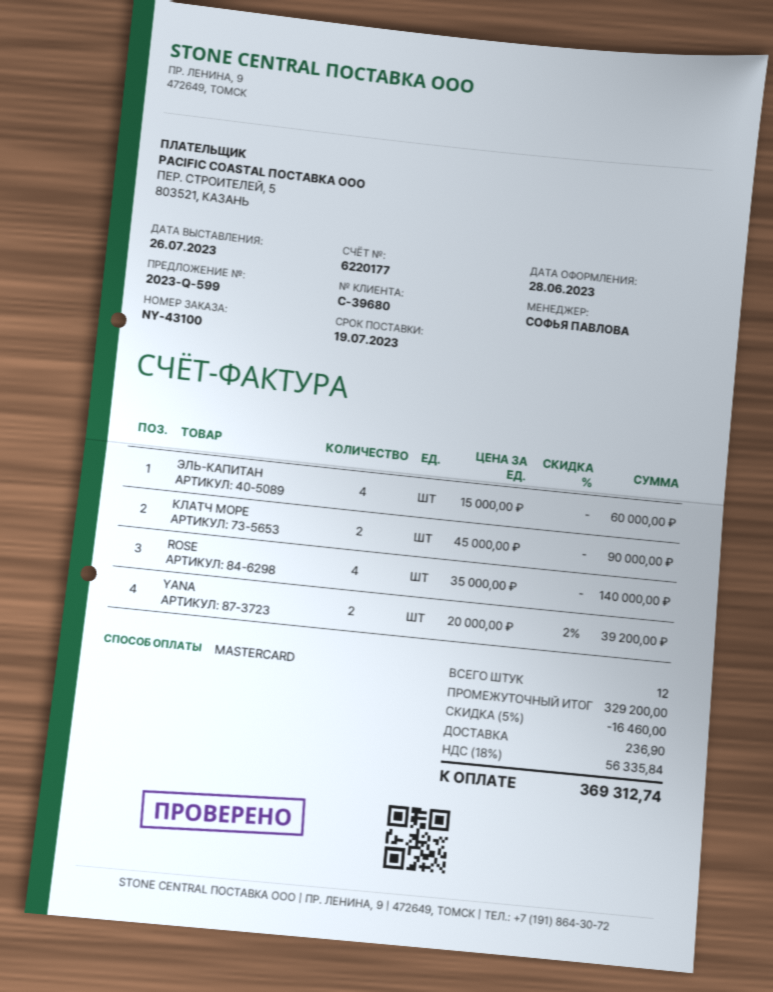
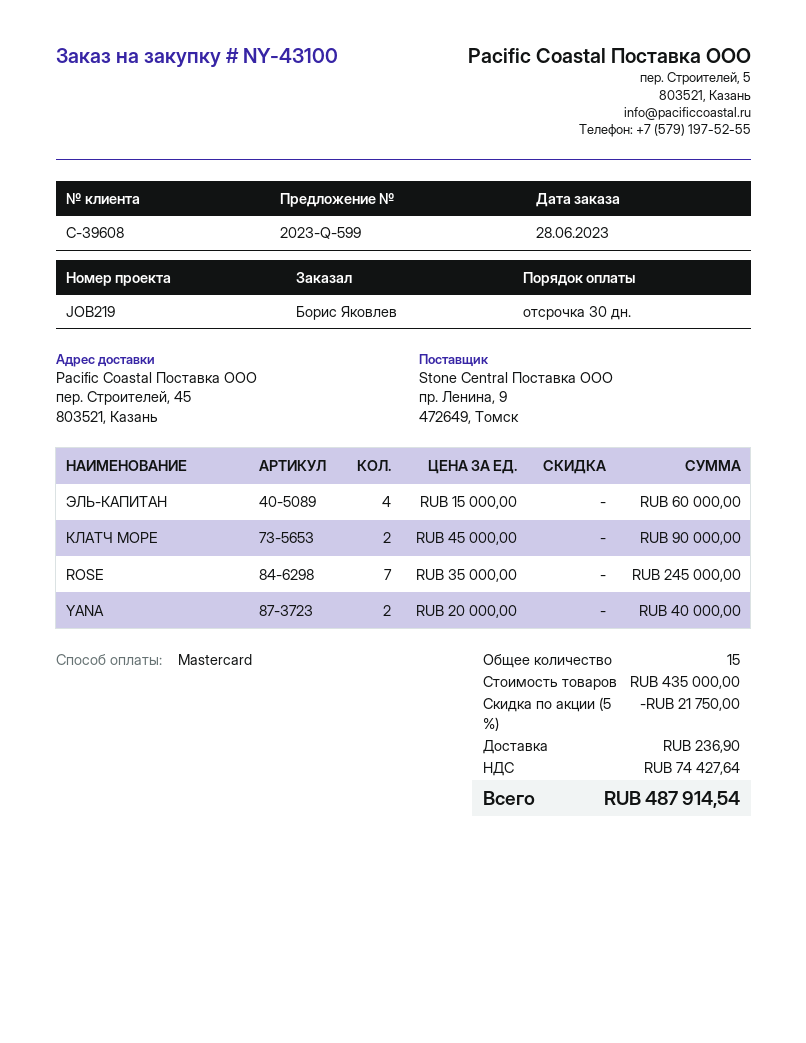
customer number: C-39680 -> C-39608
ROSE: 4 x 35000.00 = 140000.00 -> 7 x 35000.00 = 245000.00
YANA: 2 x 20000.00 - 2% = 39200.00 -> 2 x 20000.00 = 40000.00
total quantity: 12 -> 15
subtotal: 329200.00 -> 435000.00
discount: 5% = 16460.00 -> 5% = 21750.00
tax: 56335.84 -> 74427.64
total: 369312.74 -> 487914.54

